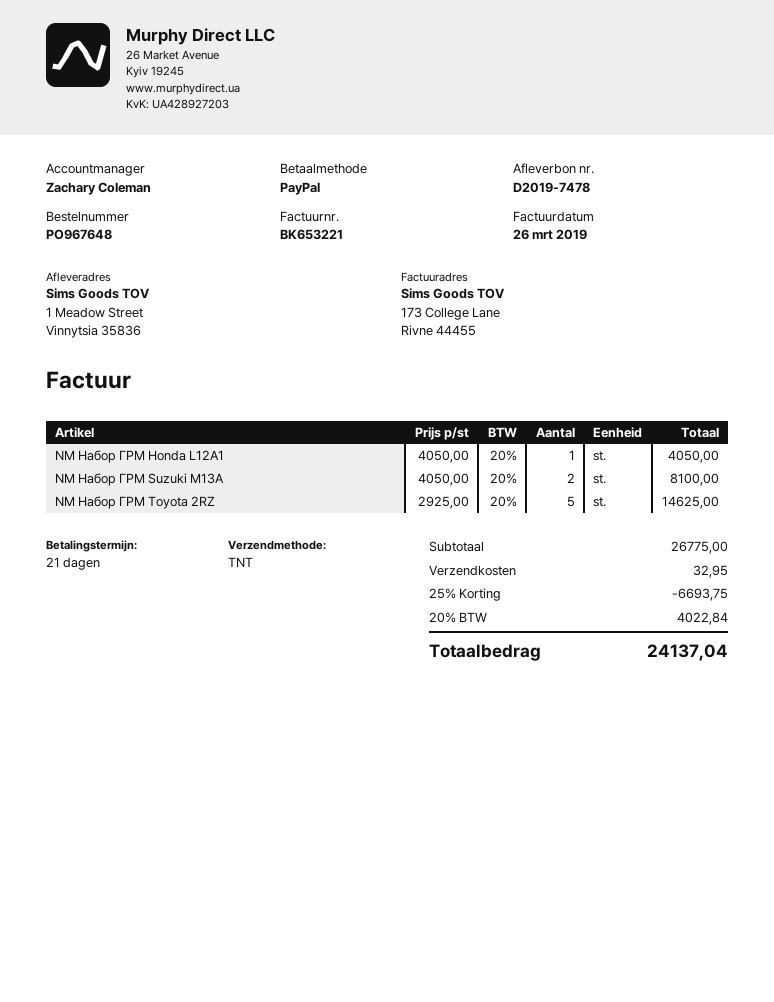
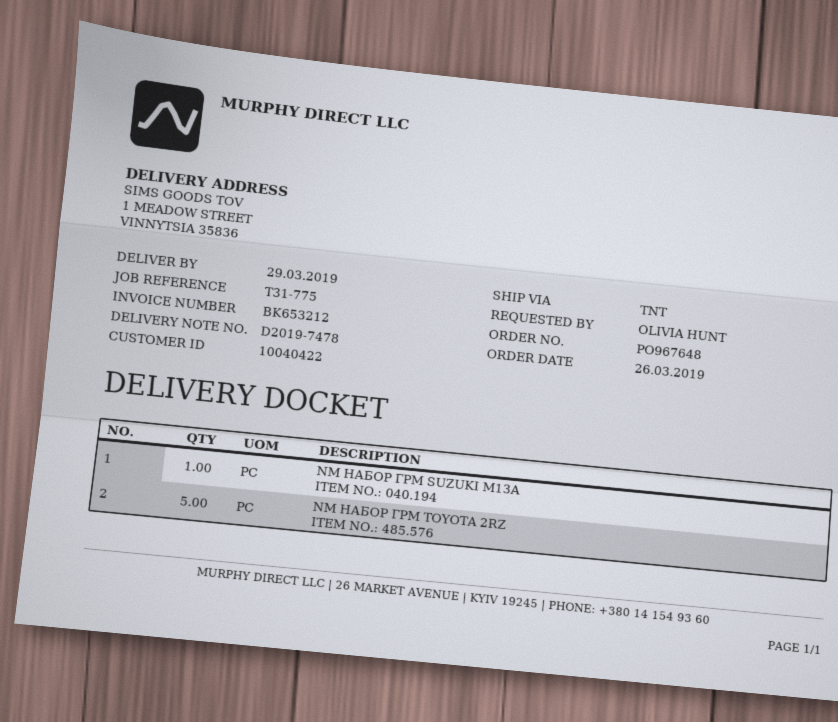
invoice number: BK653221 -> BK653212
NM Набор ГРМ Honda L12A1: 1 -> none
NM Набор ГРМ Suzuki M13A: 2 -> 1

